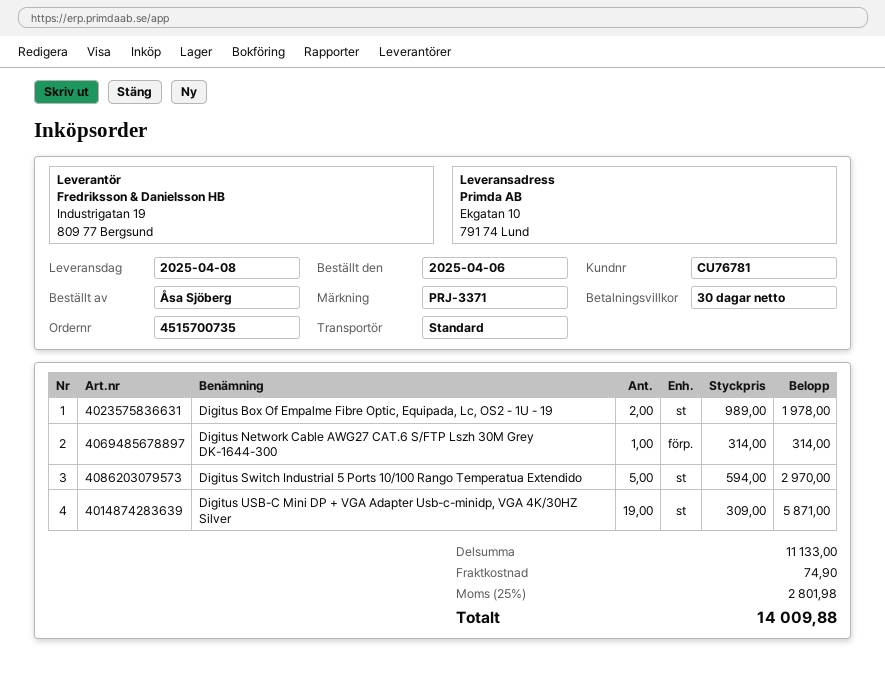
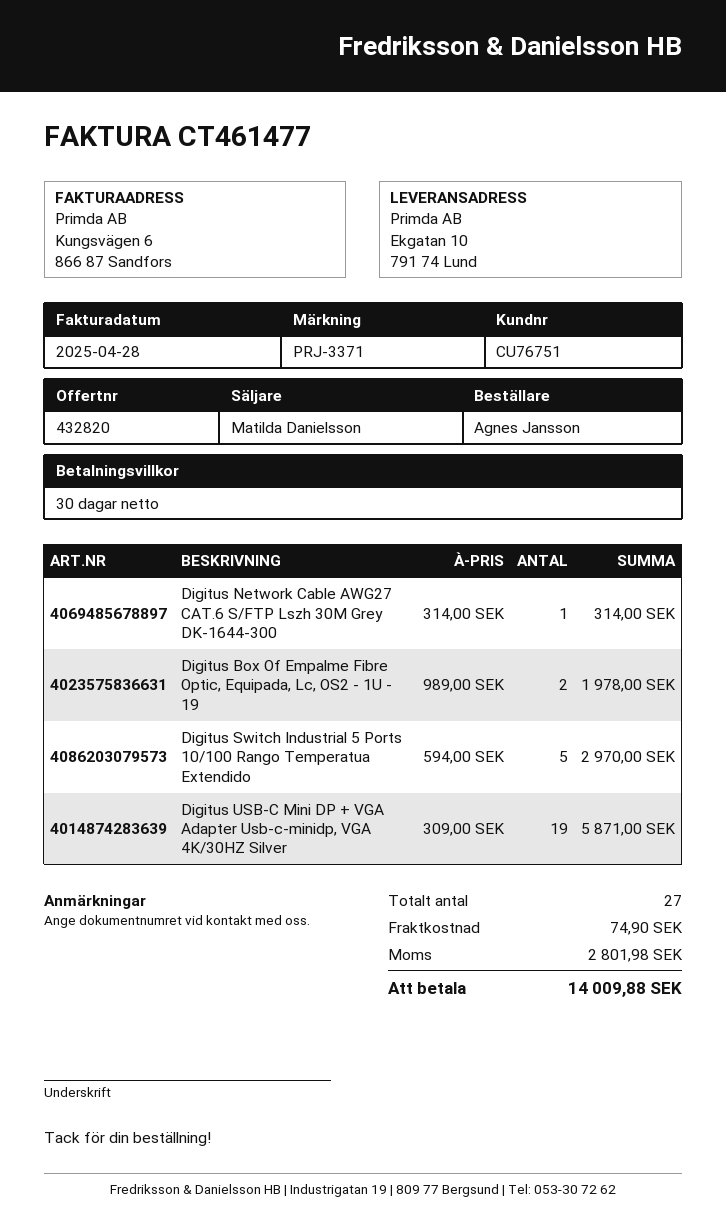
customer number: CU76781 -> CU76751
ordered by: Åsa Sjöberg -> Agnes Jansson

